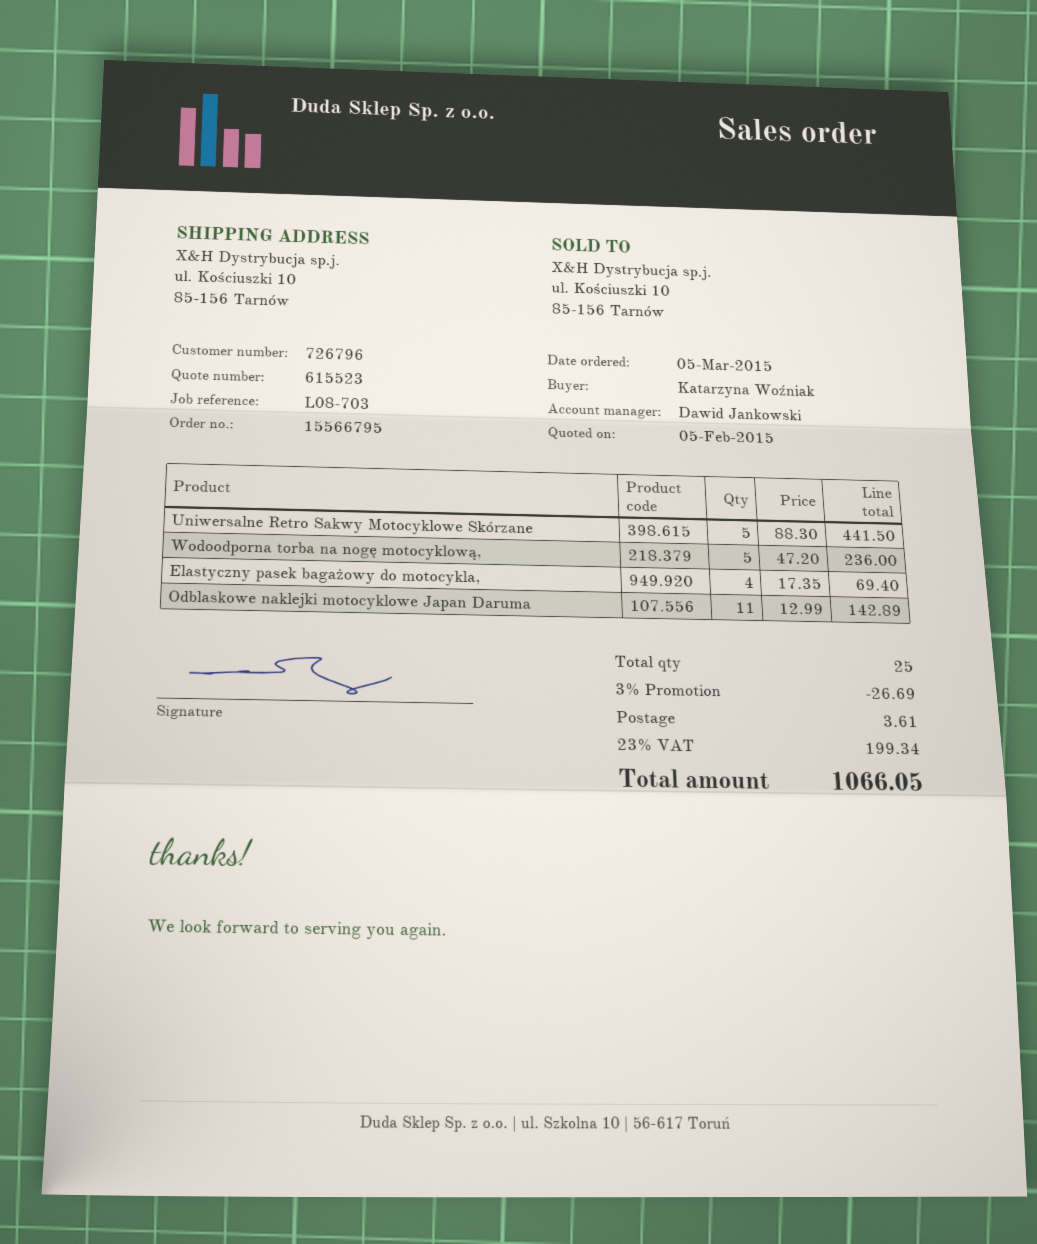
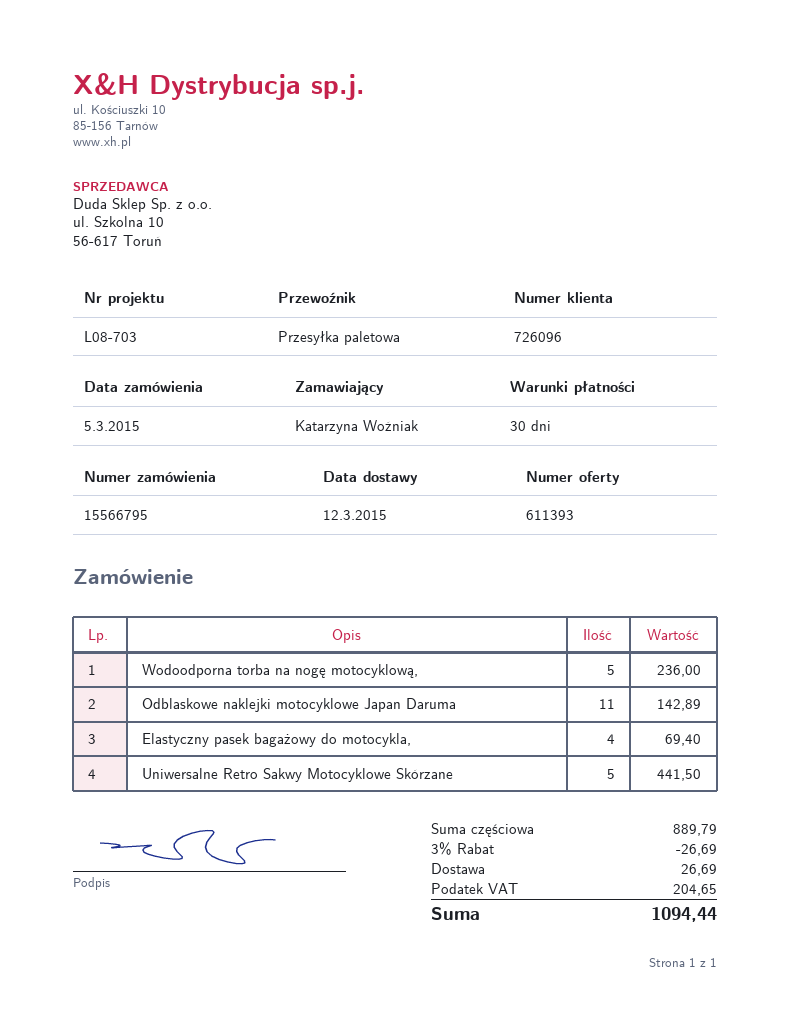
quote number: 615523 -> 611393
customer number: 726796 -> 726096
shipping: 3.61 -> 26.69
tax: 199.34 -> 204.65
total: 1066.05 -> 1094.44

